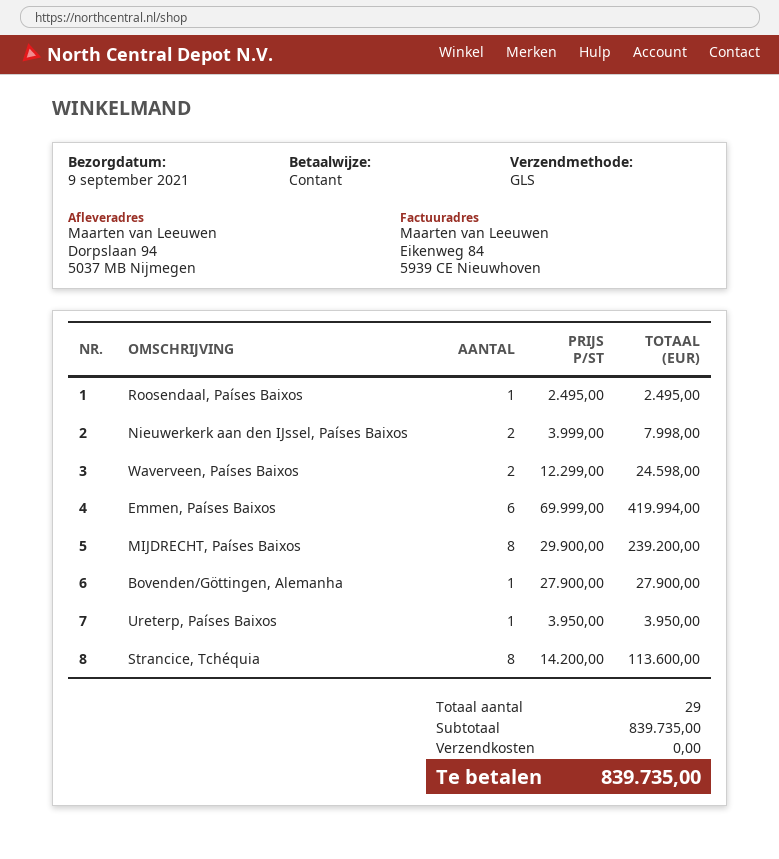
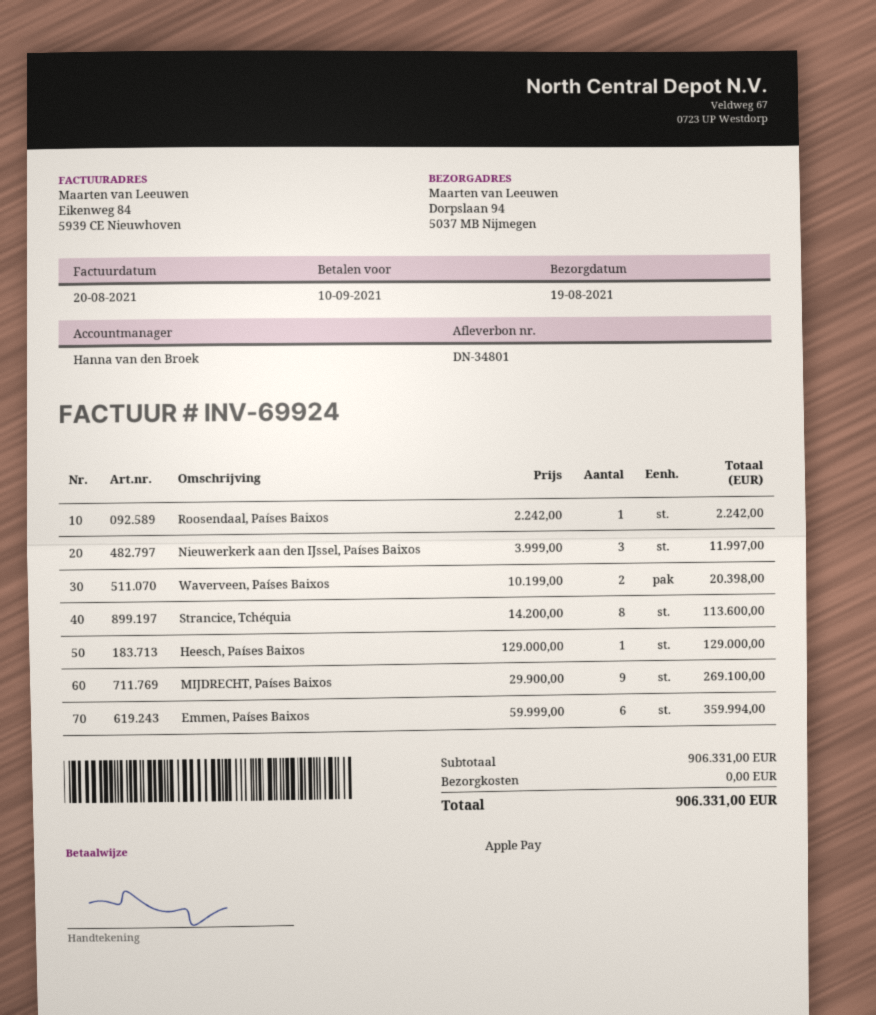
delivery date: 2021-09-09 -> 2021-08-19
payment method: cash -> Apple Pay
Roosendaal, Países Baixos: 1 x 2495.00 = 2495.00 -> 1 x 2242.00 = 2242.00
Nieuwerkerk aan den IJssel, Países Baixos: 2 x 3999.00 = 7998.00 -> 3 x 3999.00 = 11997.00
Waverveen, Países Baixos: 2 x 12299.00 = 24598.00 -> 2 x 10199.00 = 20398.00
Emmen, Países Baixos: 6 x 69999.00 = 419994.00 -> 6 x 59999.00 = 359994.00
MIJDRECHT, Países Baixos: 8 x 29900.00 = 239200.00 -> 9 x 29900.00 = 269100.00
Bovenden/Göttingen, Alemanha: 1 x 27900.00 = 27900.00 -> none
Ureterp, Países Baixos: 1 x 3950.00 = 3950.00 -> none
Heesch, Países Baixos: none -> 1 x 129000.00 = 129000.00
subtotal: 839735.00 -> 906331.00
total: 839735.00 -> 906331.00

